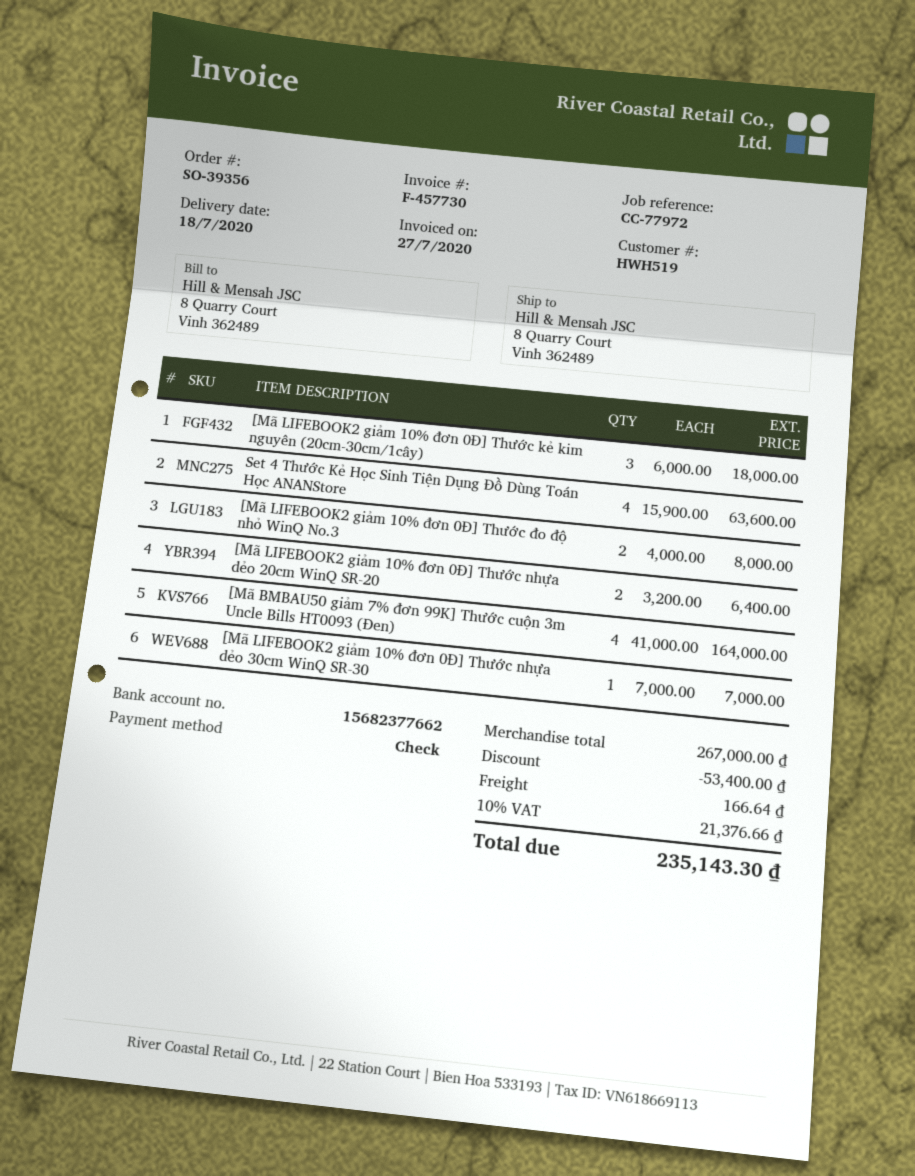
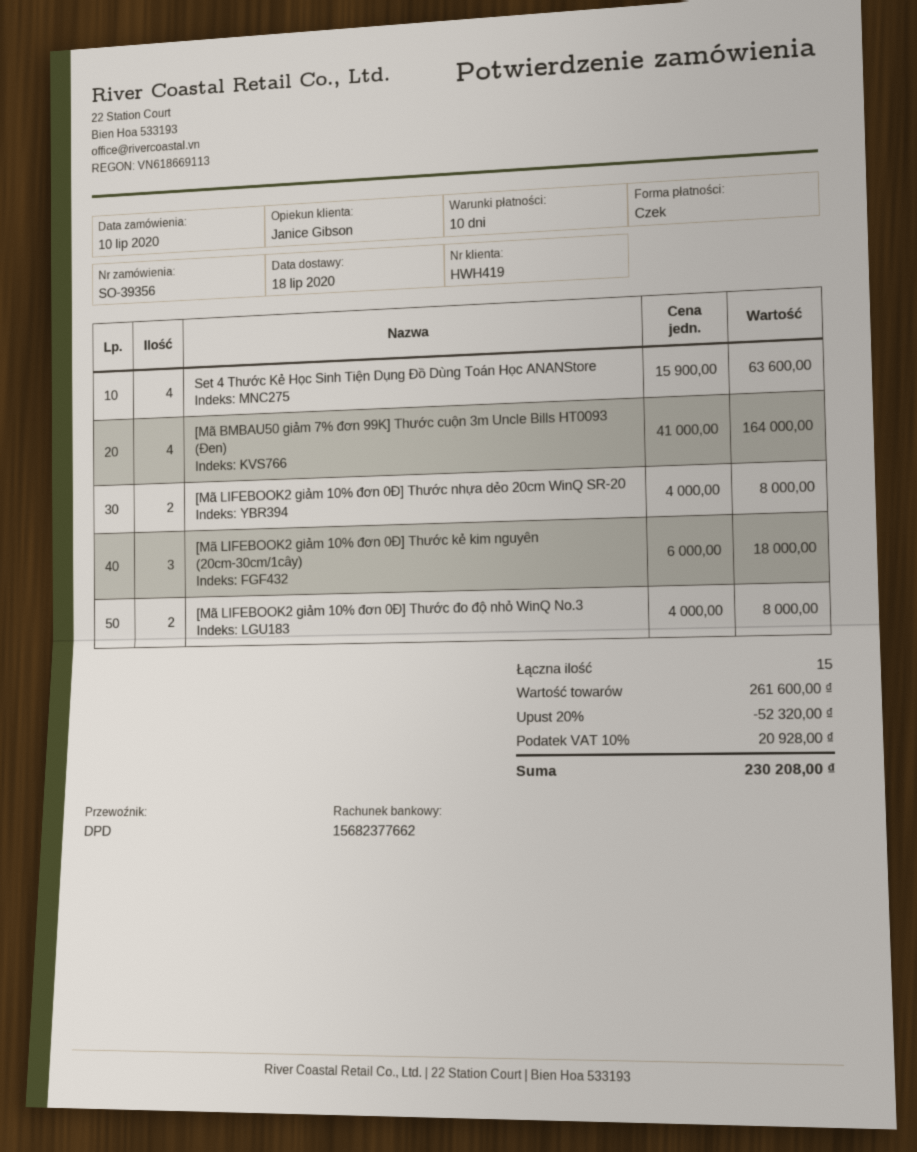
customer number: HWH519 -> HWH419
[Mã LIFEBOOK2 giảm 10% đơn 0Đ] Thước nhựa dẻo 20cm WinQ SR-20: 2 x 3200.00 = 6400.00 -> 2 x 4000.00 = 8000.00
[Mã LIFEBOOK2 giảm 10% đơn 0Đ] Thước nhựa dẻo 30cm WinQ SR-30: 1 x 7000.00 = 7000.00 -> none
subtotal: 267000.00 -> 261600.00
discount: 53400.00 -> 52320.00
shipping: 166.64 -> none
tax: 10% = 21376.66 -> 10% = 20928.00
total: 235143.30 -> 230208.00

